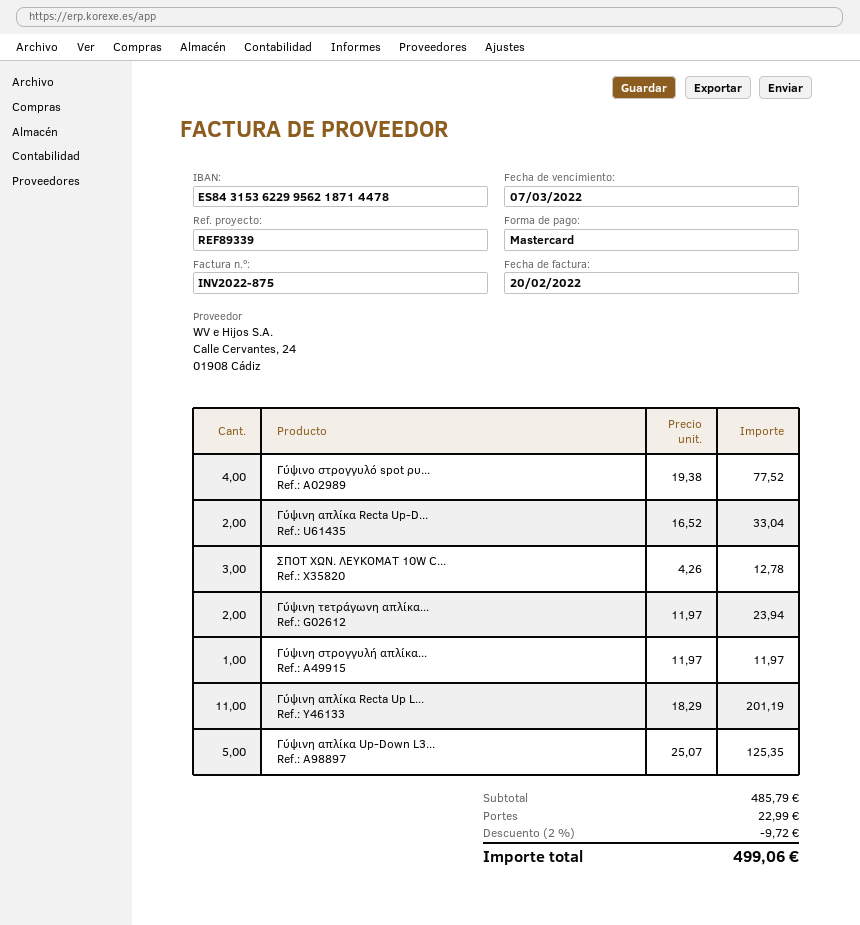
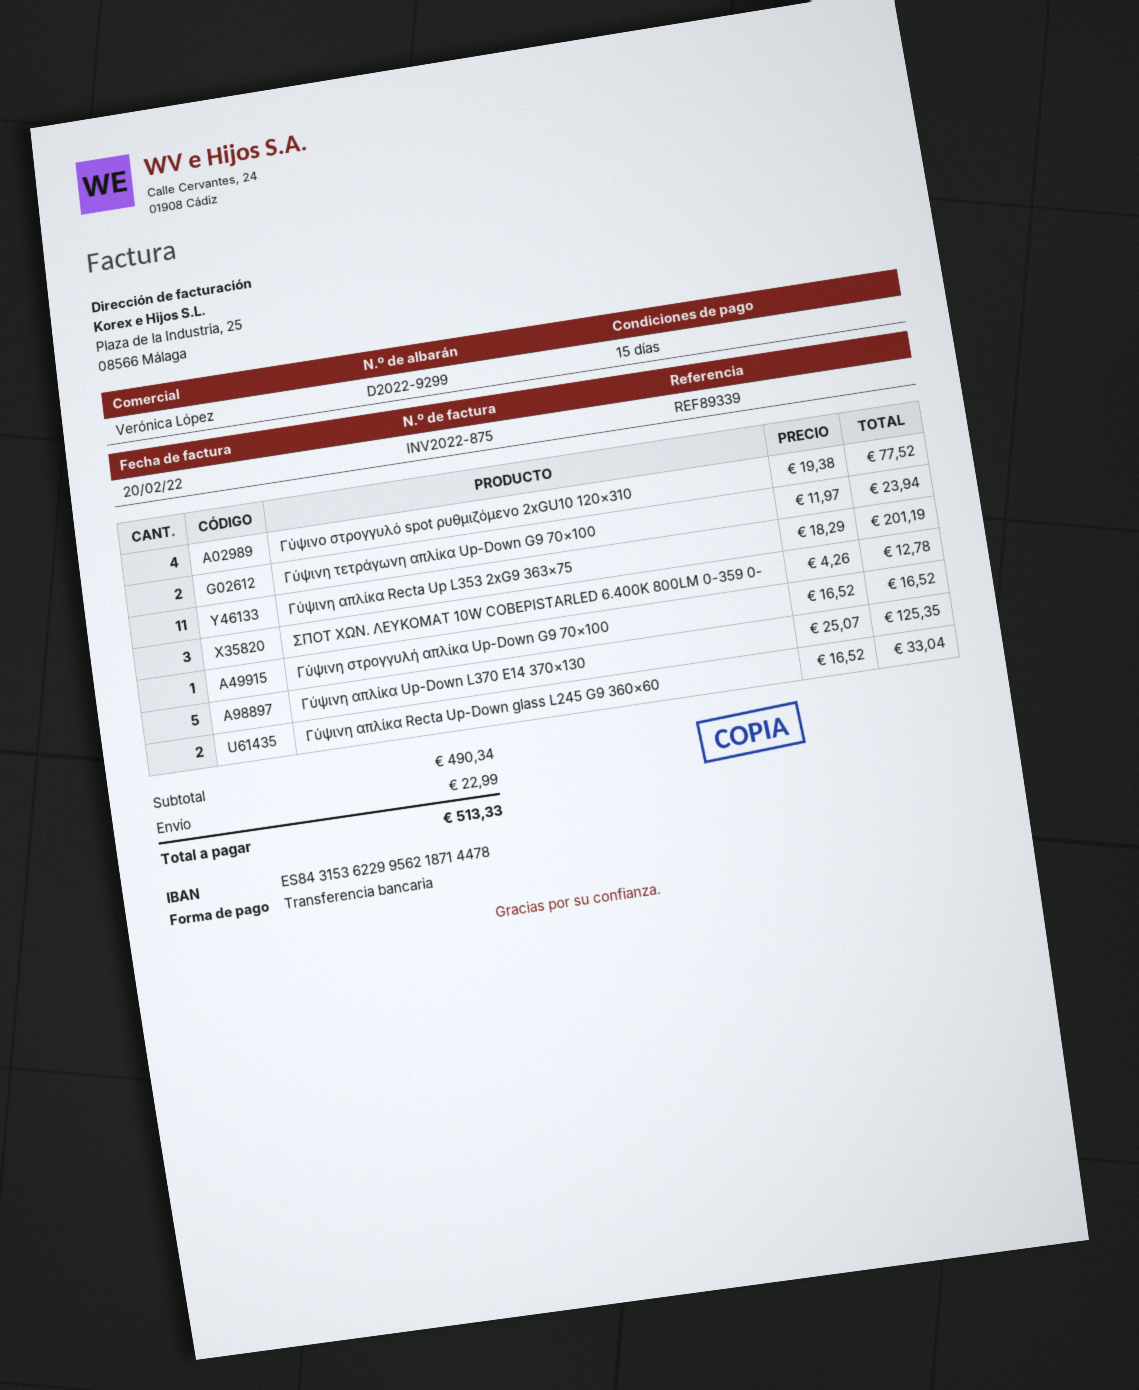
payment method: Mastercard -> bank transfer
Γύψινη στρογγυλή απλίκα...: 1 x 11.97 = 11.97 -> 1 x 16.52 = 16.52
subtotal: 485.79 -> 490.34
discount: 2% = 9.72 -> none
total: 499.06 -> 513.33

